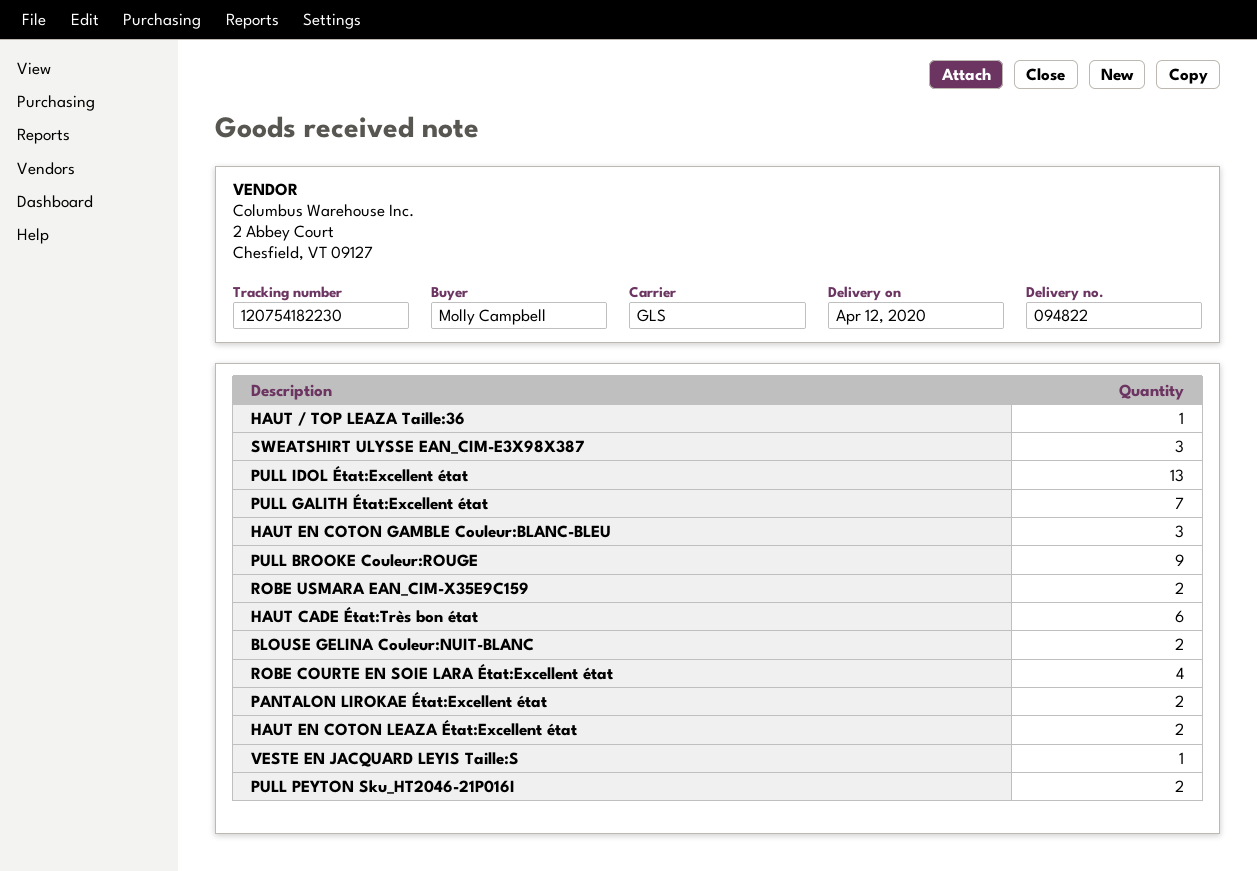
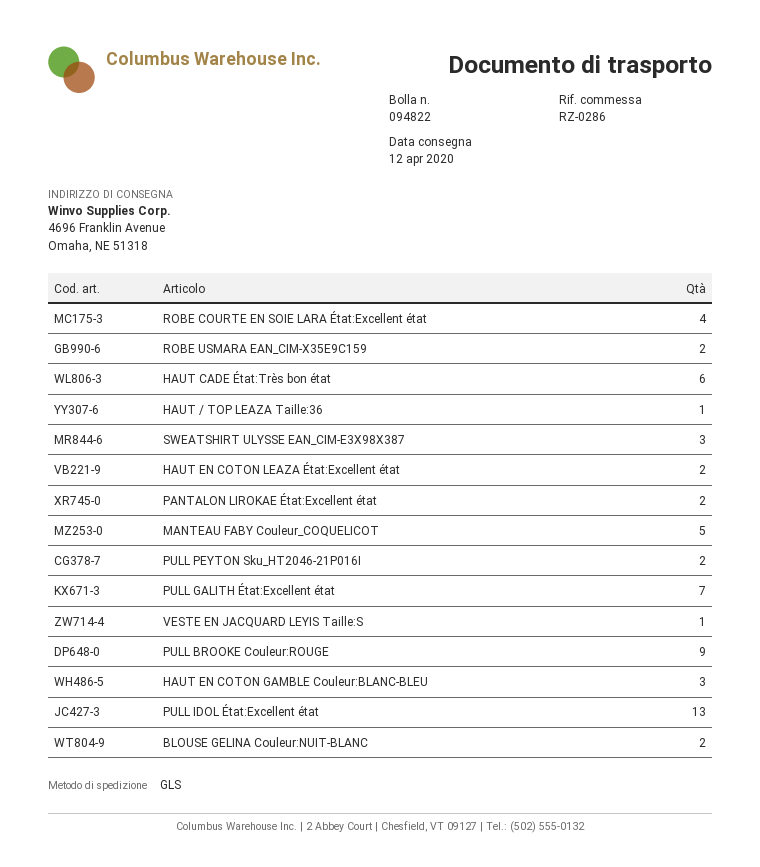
MANTEAU FABY Couleur_COQUELICOT: none -> 5

